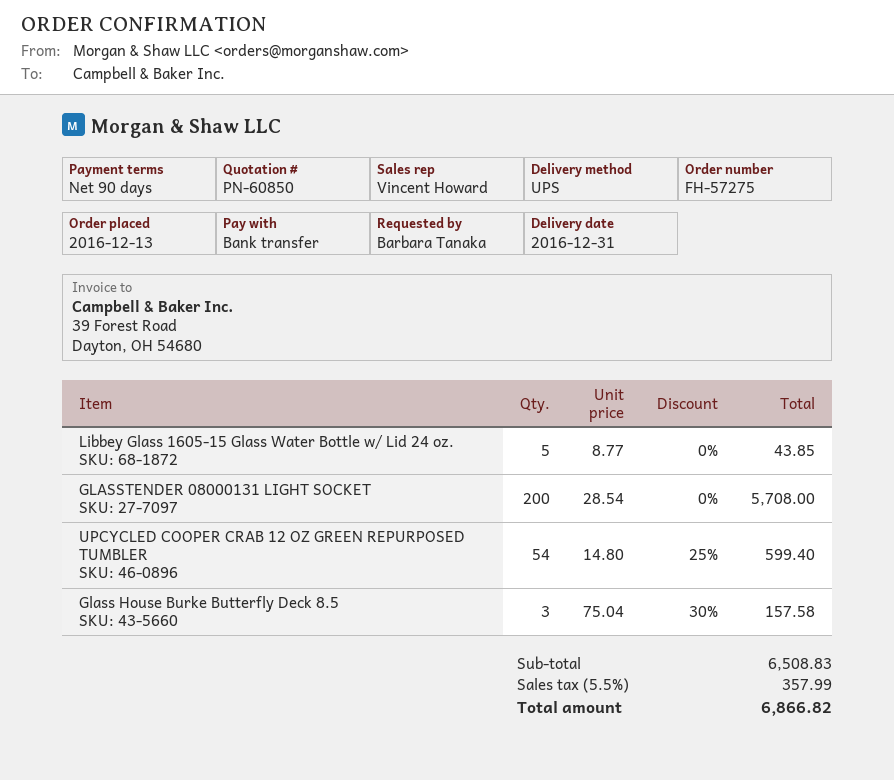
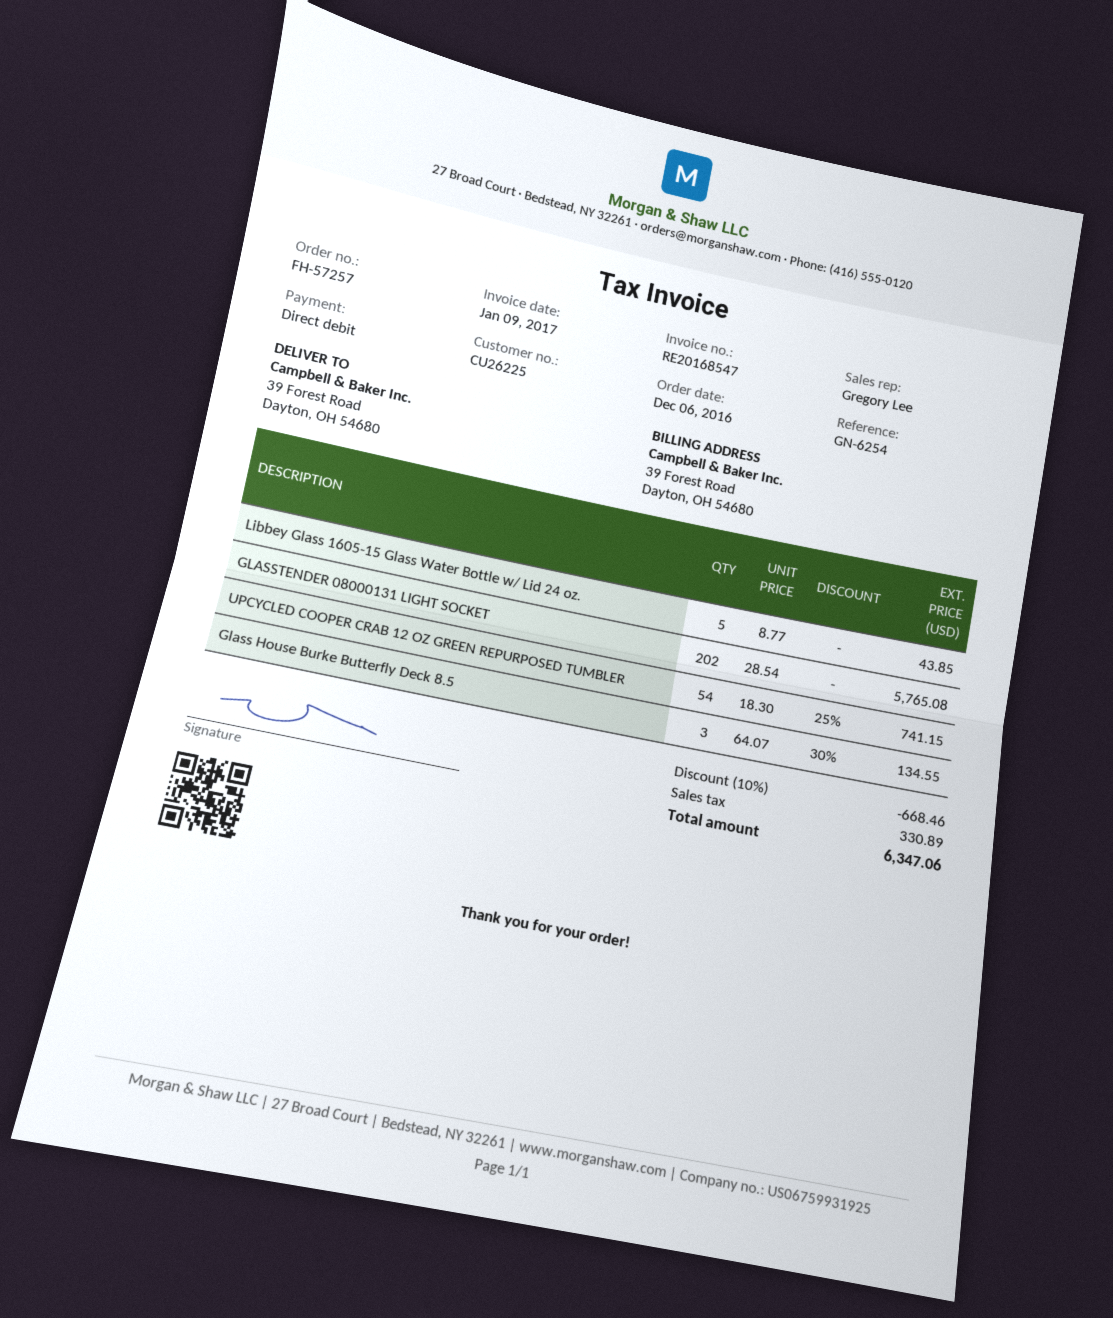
order number: FH-57275 -> FH-57257
order date: 2016-12-13 -> 2016-12-06
sales rep: Vincent Howard -> Gregory Lee
payment method: bank transfer -> direct debit
GLASSTENDER 08000131 LIGHT SOCKET: 200 x 28.54 = 5708.00 -> 202 x 28.54 = 5765.08
UPCYCLED COOPER CRAB 12 OZ GREEN REPURPOSED TUMBLER: 54 x 14.80 - 25% = 599.40 -> 54 x 18.30 - 25% = 741.15
Glass House Burke Butterfly Deck 8.5: 3 x 75.04 - 30% = 157.58 -> 3 x 64.07 - 30% = 134.55
discount: none -> 10% = 668.46
tax: 357.99 -> 330.89
total: 6866.82 -> 6347.06

